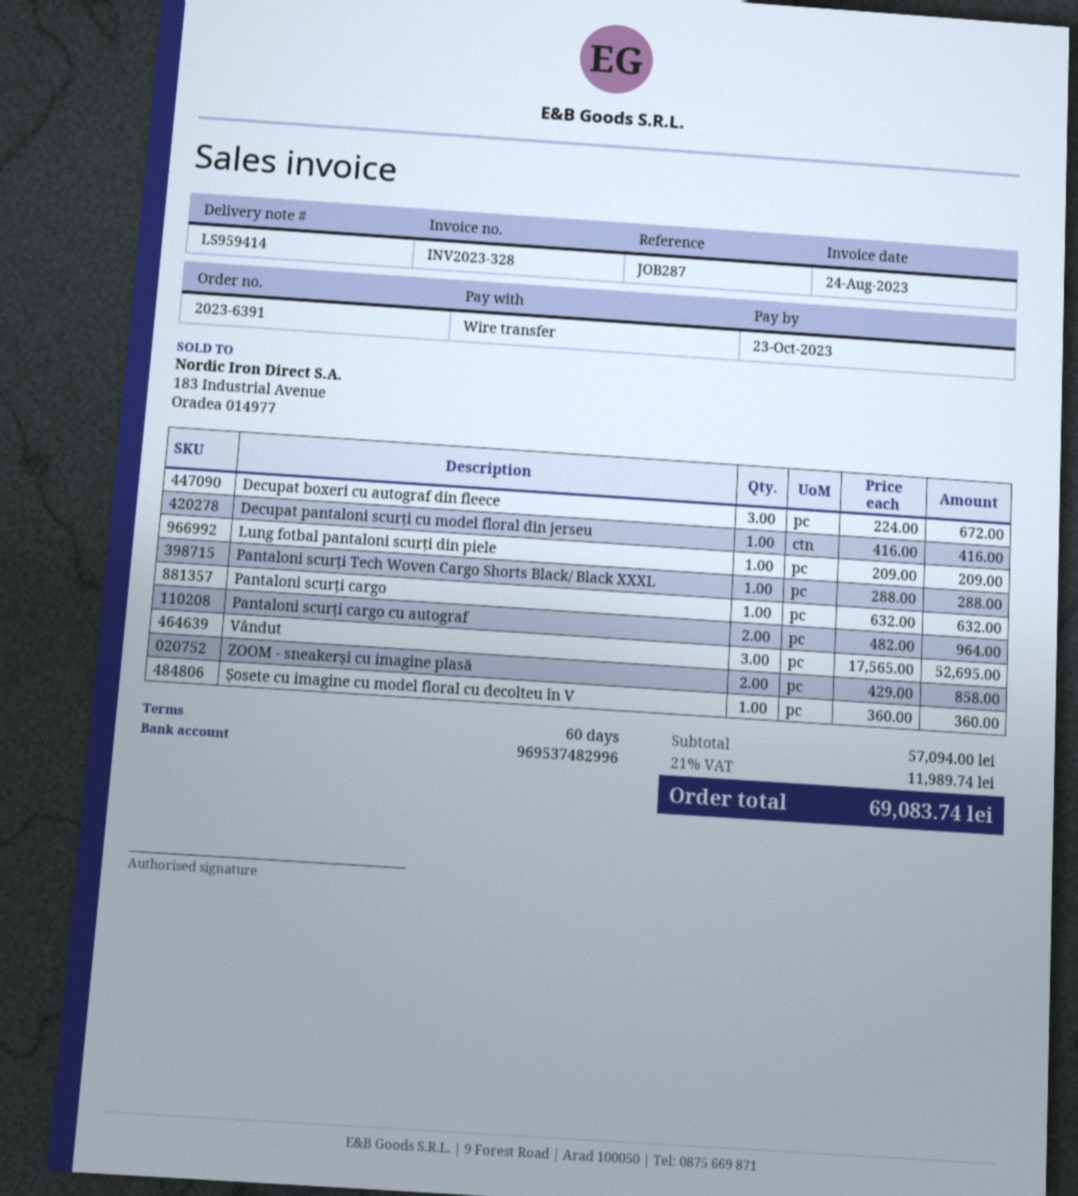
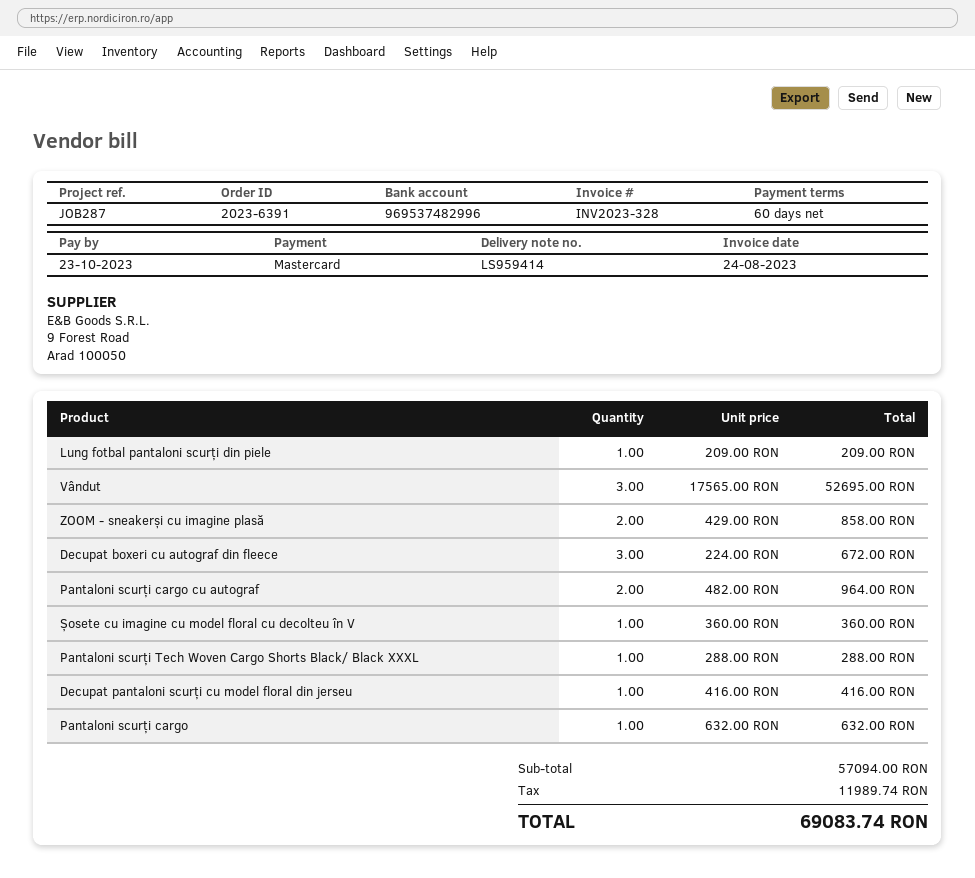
payment method: bank transfer -> Mastercard

